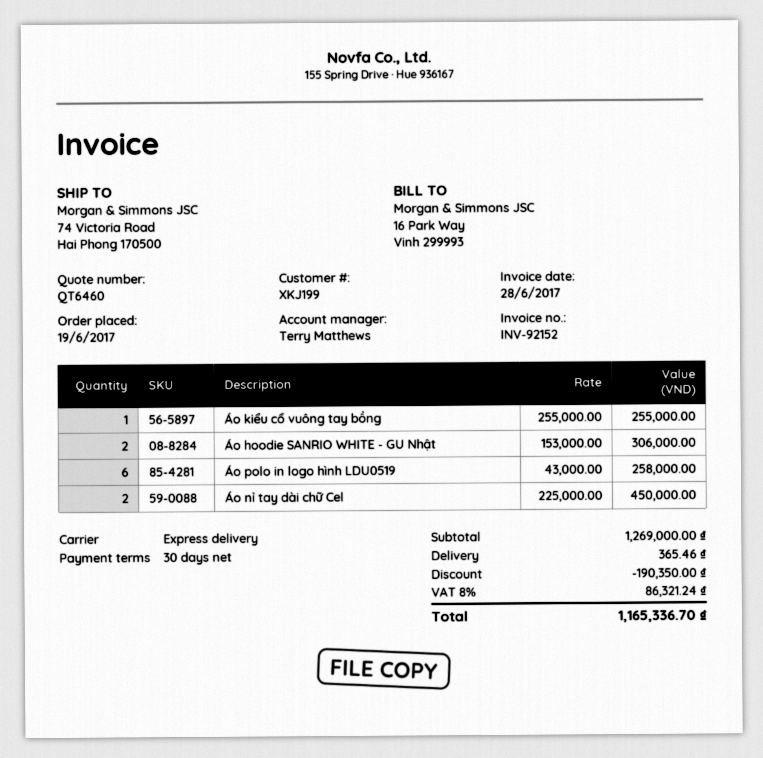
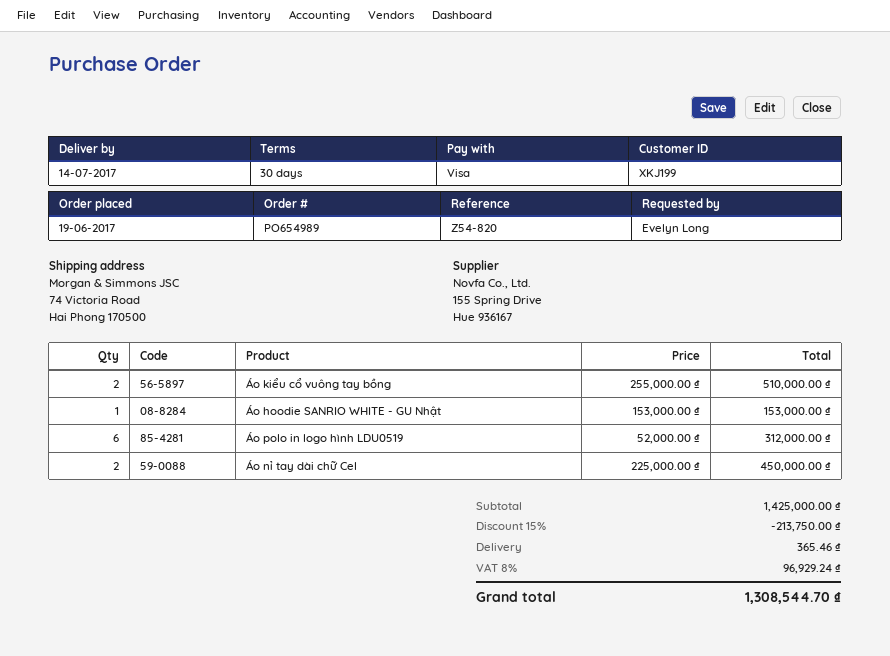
Áo kiểu cổ vuông tay bồng: 1 x 255000.00 = 255000.00 -> 2 x 255000.00 = 510000.00
Áo hoodie SANRIO WHITE - GU Nhật: 2 x 153000.00 = 306000.00 -> 1 x 153000.00 = 153000.00
Áo polo in logo hình LDU0519: 6 x 43000.00 = 258000.00 -> 6 x 52000.00 = 312000.00
subtotal: 1269000.00 -> 1425000.00
discount: 190350.00 -> 213750.00
tax: 8% = 86321.24 -> 8% = 96929.24
total: 1165336.70 -> 1308544.70

